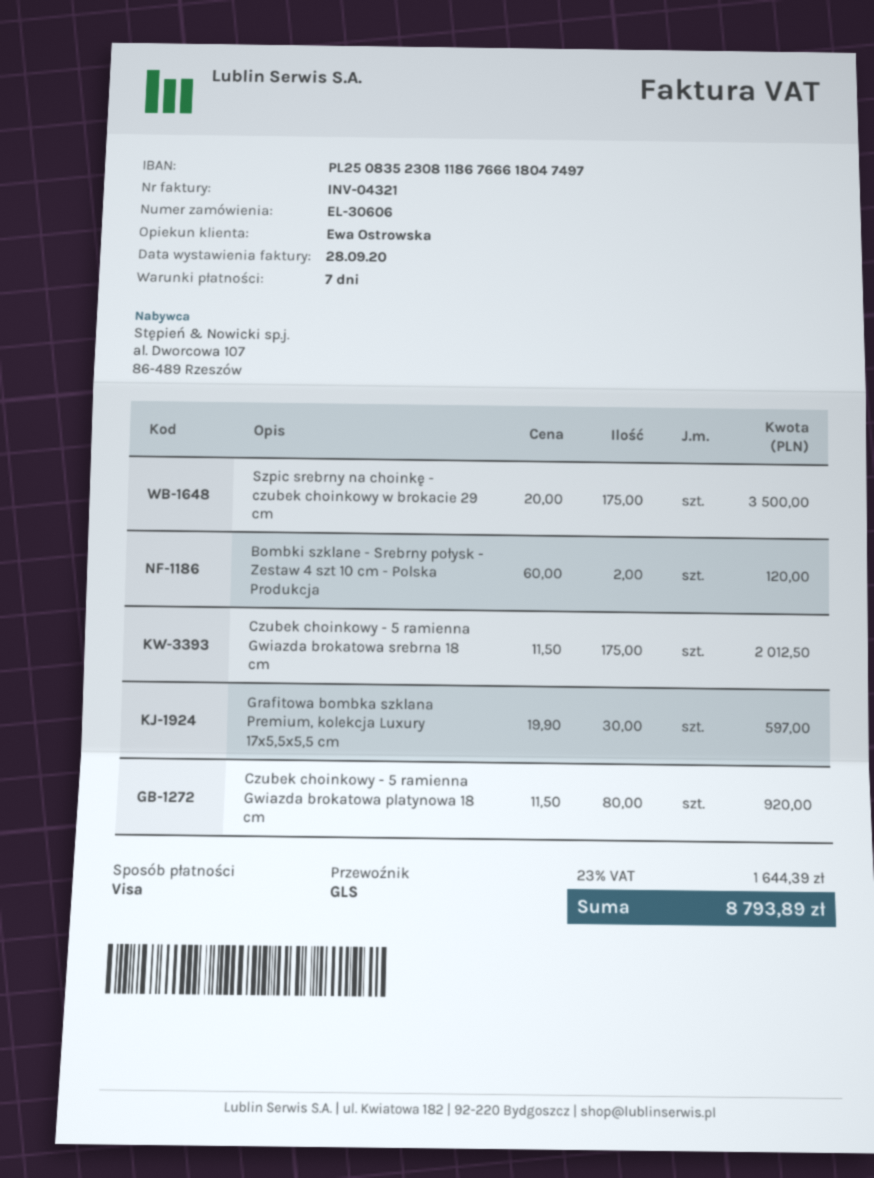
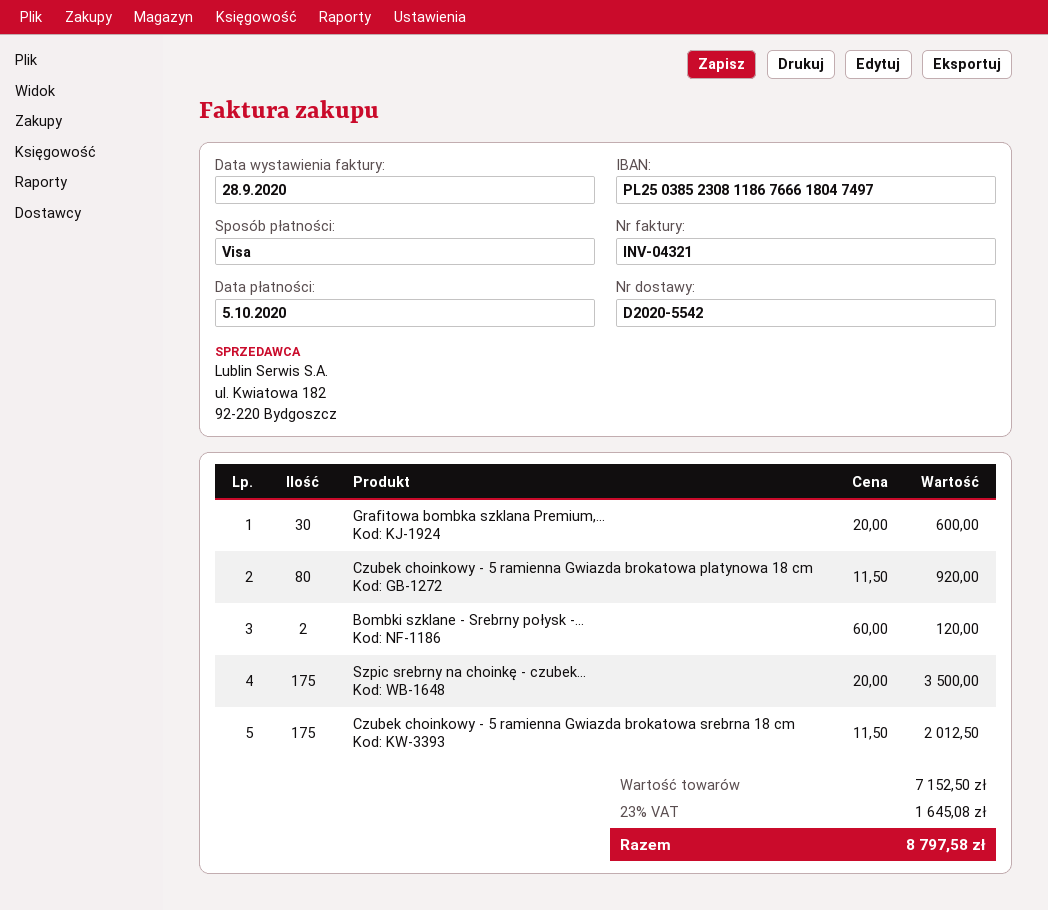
bank account: PL25083523081186766618047497 -> PL25038523081186766618047497
Grafitowa bombka szklana Premium, kolekcja Luxury 17x5,5x5,5 cm: 30 x 19.90 = 597.00 -> 30 x 20.00 = 600.00
tax: 23% = 1644.39 -> 23% = 1645.08
total: 8793.89 -> 8797.58

